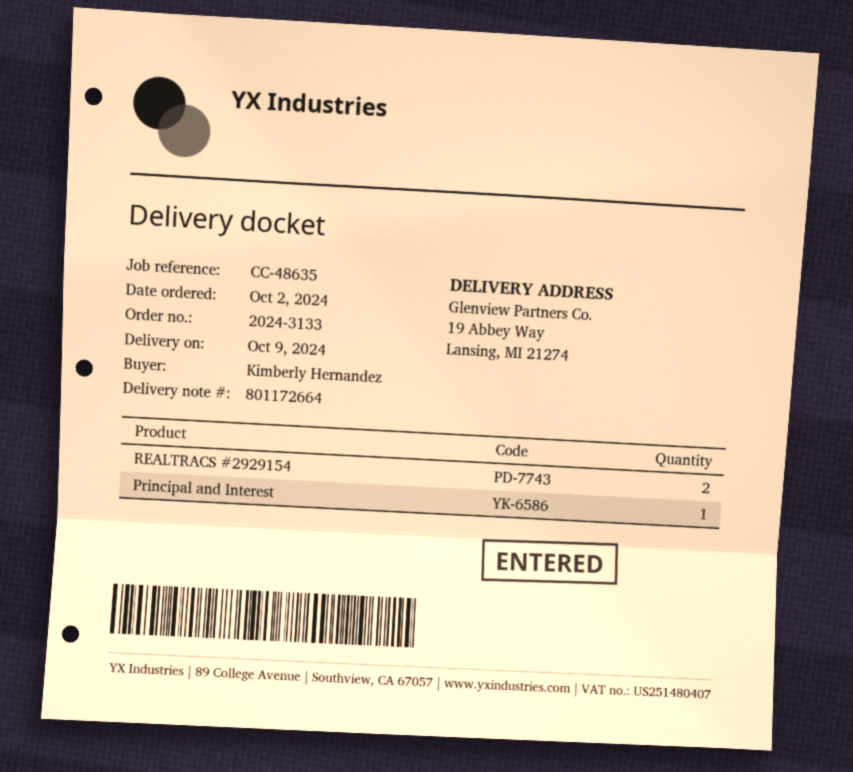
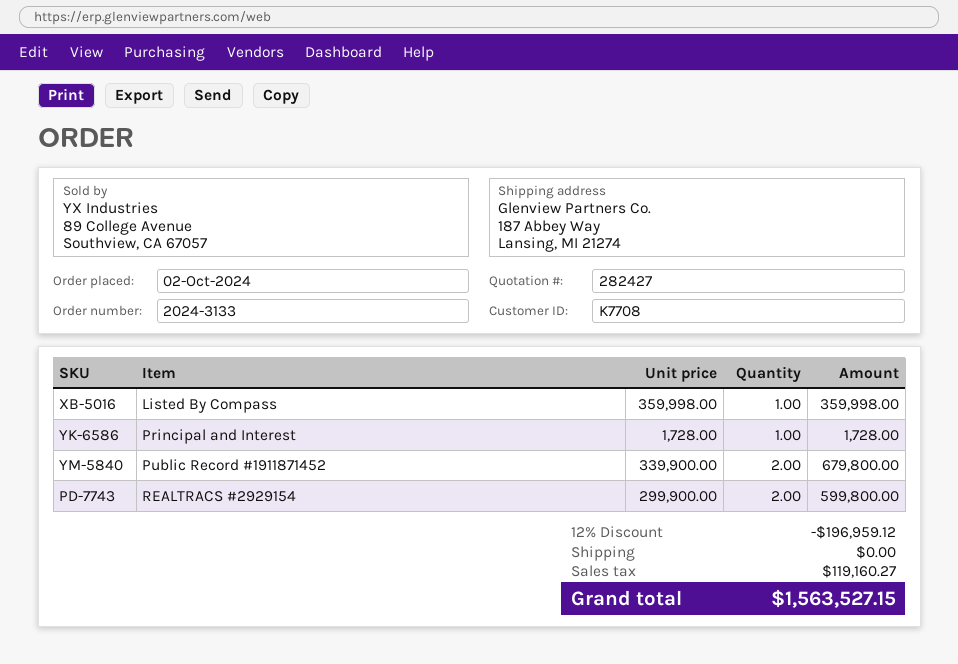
ship to: 19 Abbey Way, Lansing, MI 21274 -> 187 Abbey Way, Lansing, MI 21274
Listed By Compass: none -> 1
Public Record #1911871452: none -> 2

